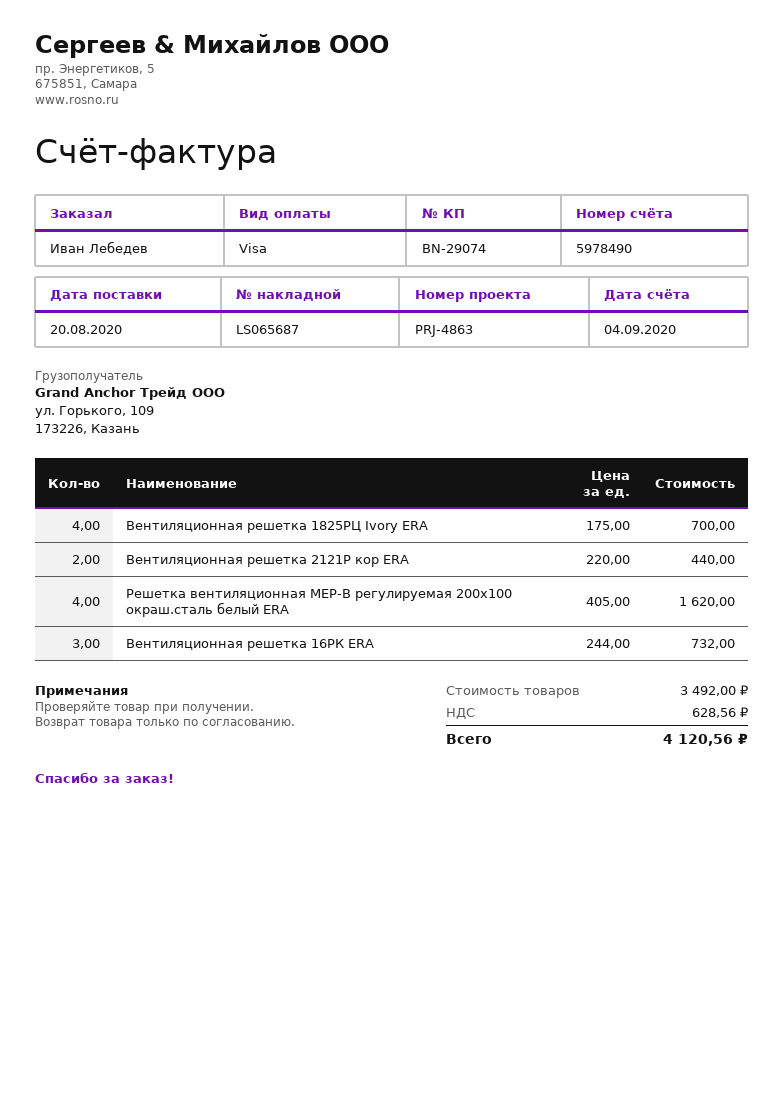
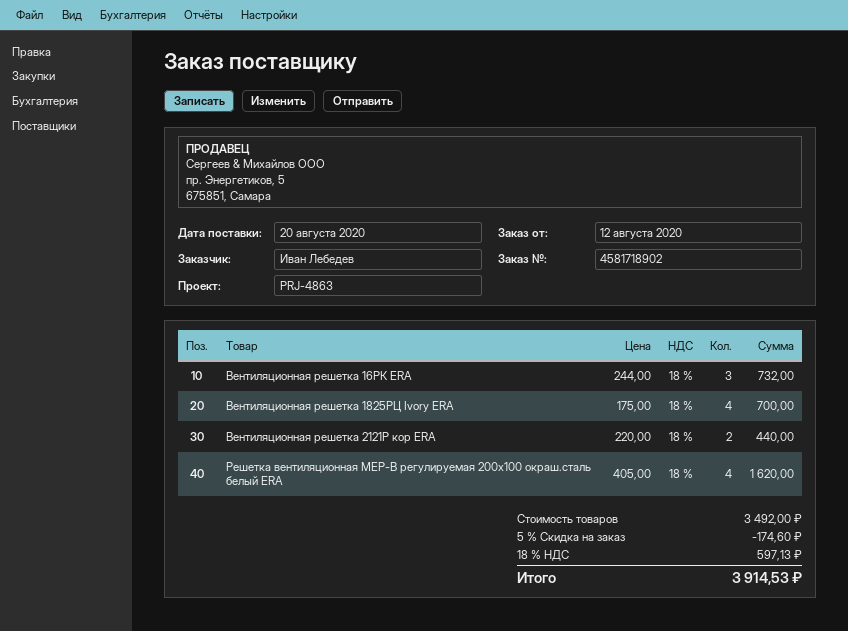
discount: none -> 5% = 174.60
tax: 628.56 -> 597.13
total: 4120.56 -> 3914.53

